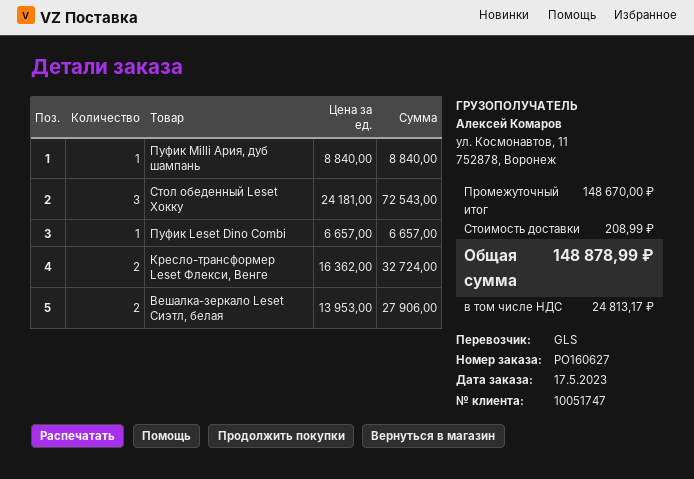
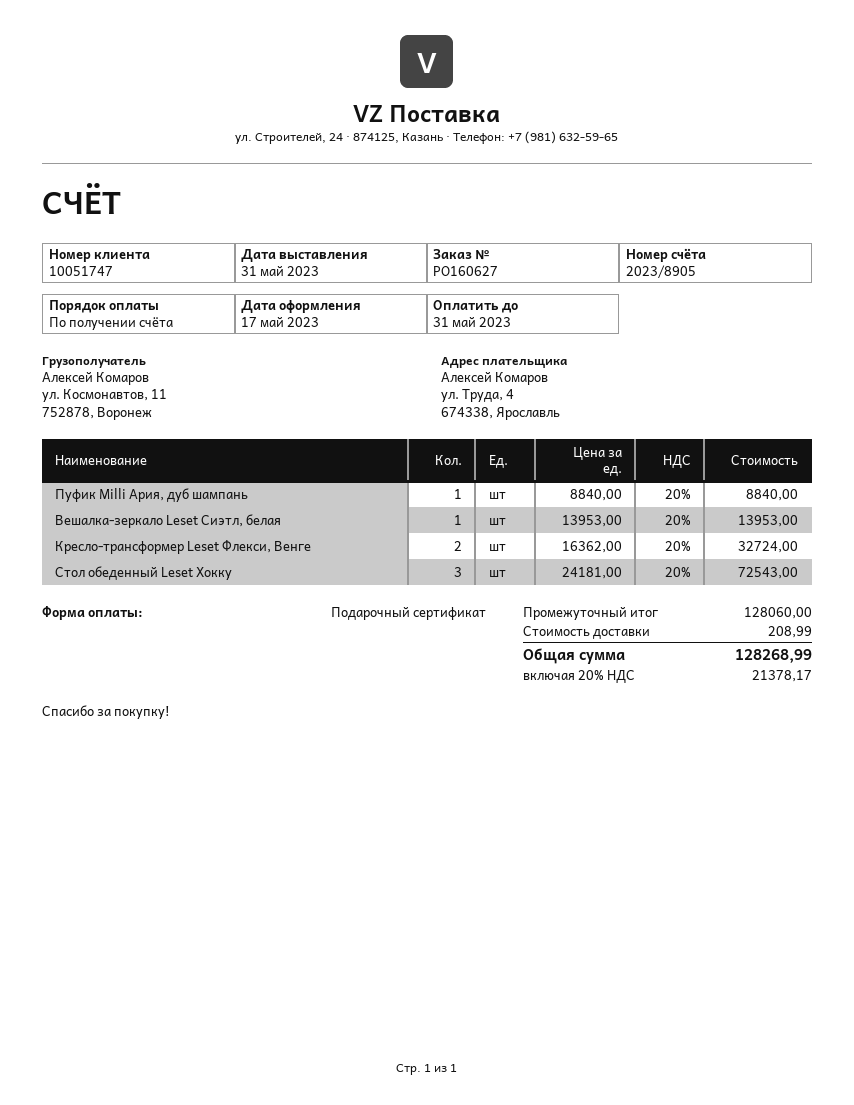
Пуфик Leset Dino Combi: 1 x 6657.00 = 6657.00 -> none
Вешалка-зеркало Leset Сиэтл, белая: 2 x 13953.00 = 27906.00 -> 1 x 13953.00 = 13953.00
subtotal: 148670.00 -> 128060.00
tax: 24813.17 -> 21378.17
total: 148878.99 -> 128268.99

